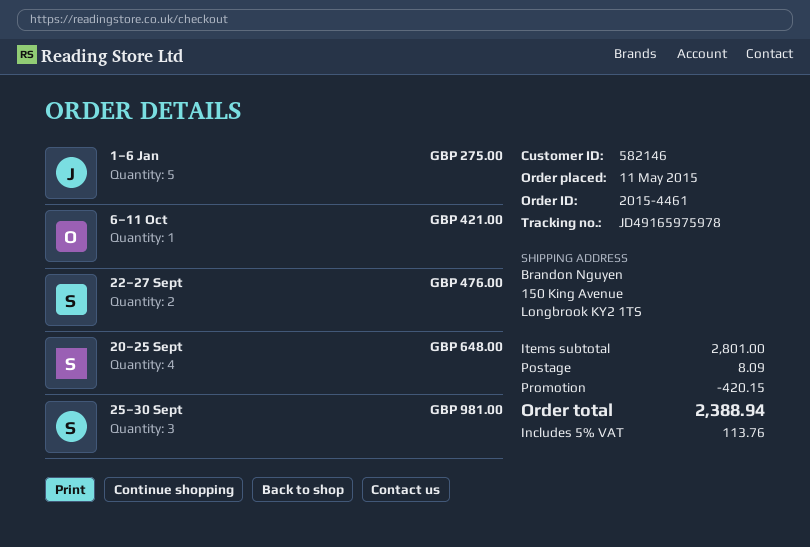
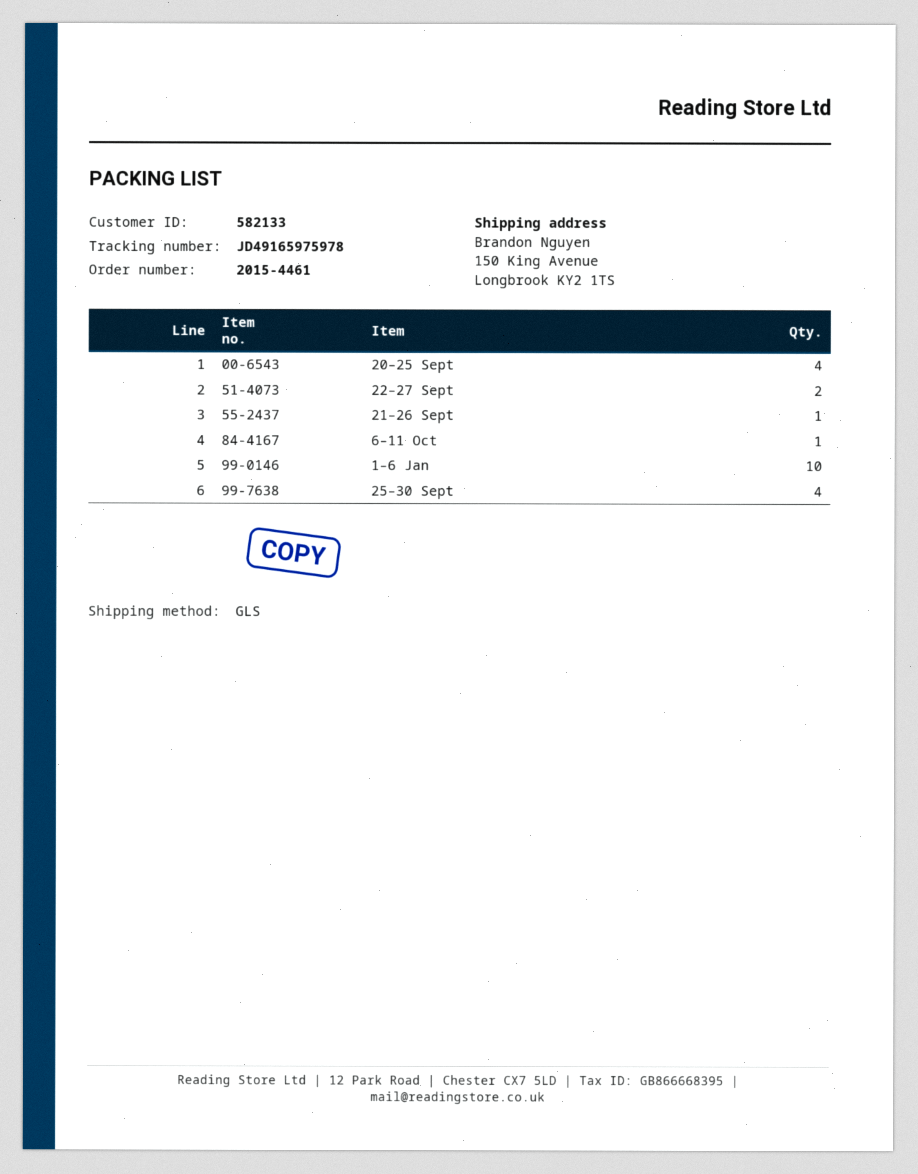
customer number: 582146 -> 582133
1–6 Jan: 5 -> 10
25–30 Sept: 3 -> 4
21–26 Sept: none -> 1

